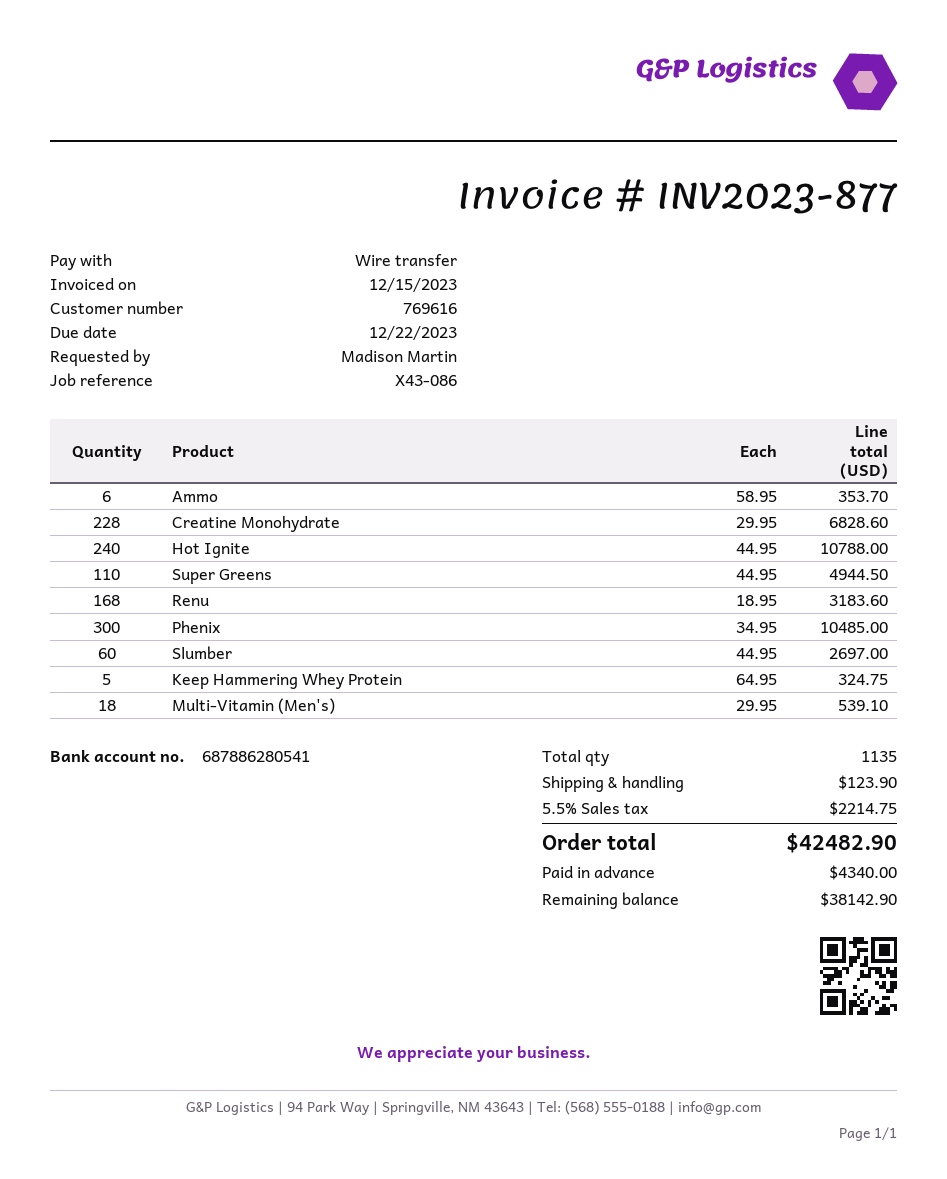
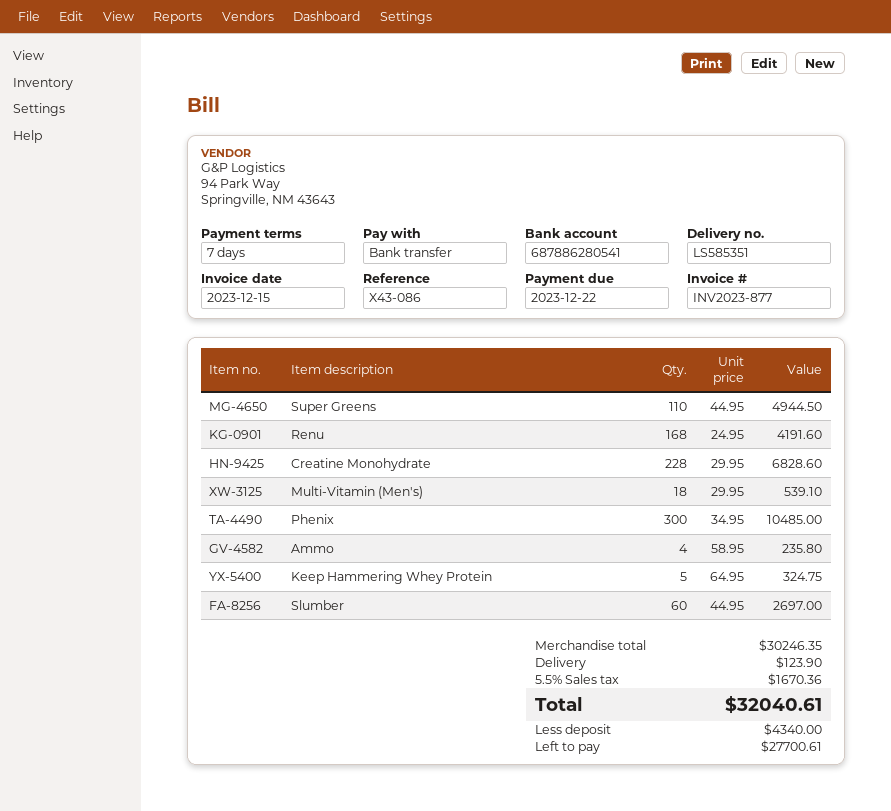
Ammo: 6 x 58.95 = 353.70 -> 4 x 58.95 = 235.80
Hot Ignite: 240 x 44.95 = 10788.00 -> none
Renu: 168 x 18.95 = 3183.60 -> 168 x 24.95 = 4191.60
tax: 5.5% = 2214.75 -> 5.5% = 1670.36
total: 42482.90 -> 32040.61
balance: 38142.90 -> 27700.61

